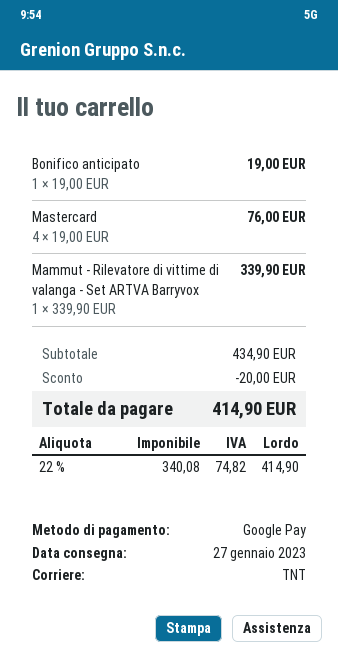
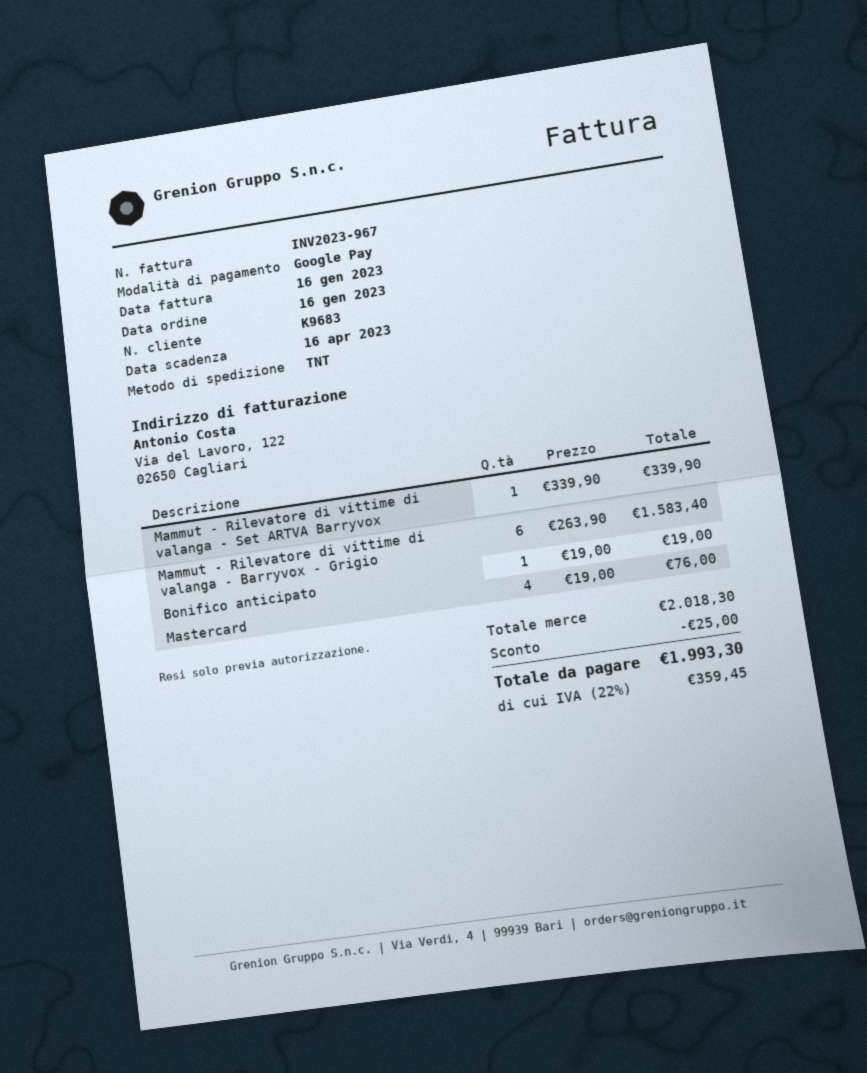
Mammut - Rilevatore di vittime di valanga - Barryvox - Grigio: none -> 6 x 263.90 = 1583.40
subtotal: 434.90 -> 2018.30
discount: 20.00 -> 25.00
tax: 22% = 74.82 -> 22% = 359.45
total: 414.90 -> 1993.30

